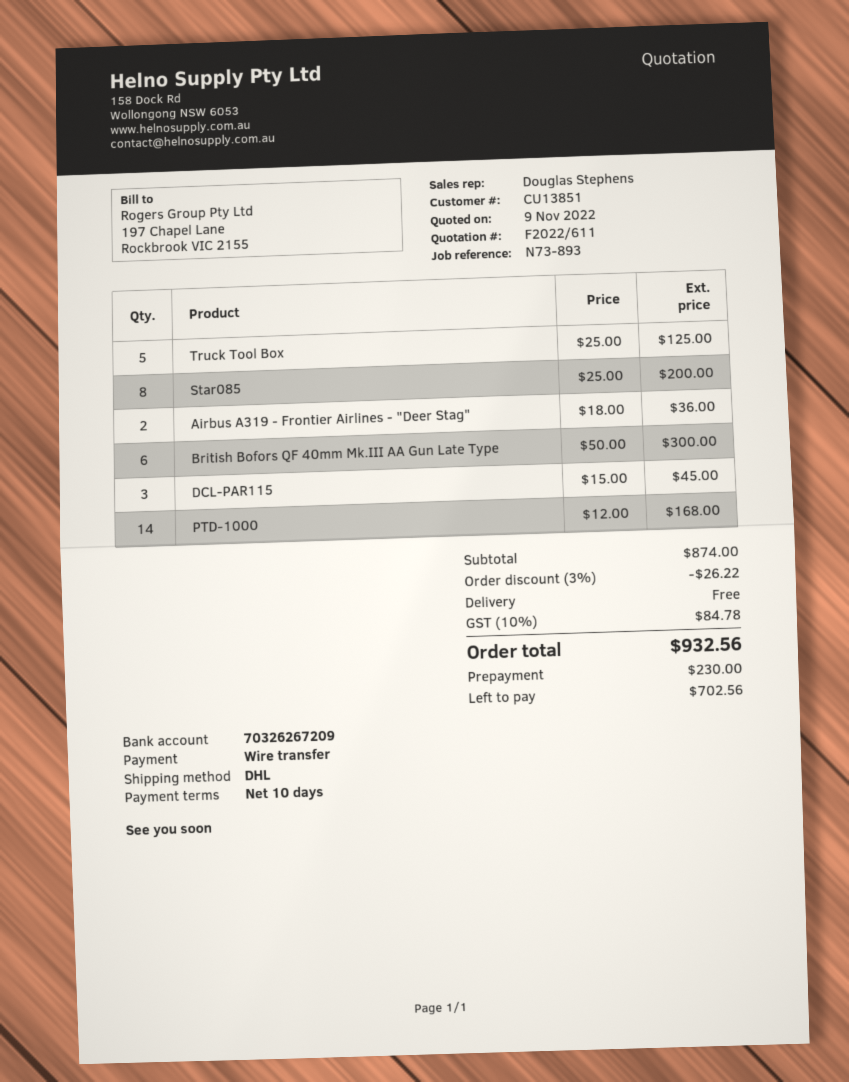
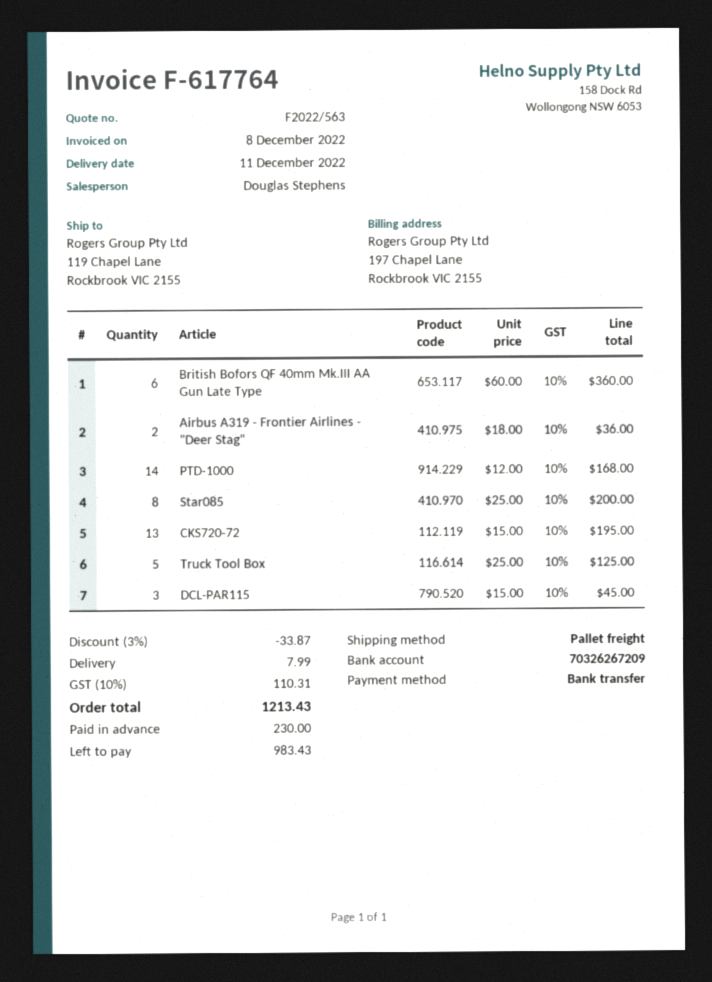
quote number: F2022/611 -> F2022/563
shipping method: DHL -> pallet freight
British Bofors QF 40mm Mk.III AA Gun Late Type: 6 x 50.00 = 300.00 -> 6 x 60.00 = 360.00
CKS720-72: none -> 13 x 15.00 = 195.00
discount: 3% = 26.22 -> 3% = 33.87
shipping: 0.00 -> 7.99
tax: 10% = 84.78 -> 10% = 110.31
total: 932.56 -> 1213.43
balance: 702.56 -> 983.43

